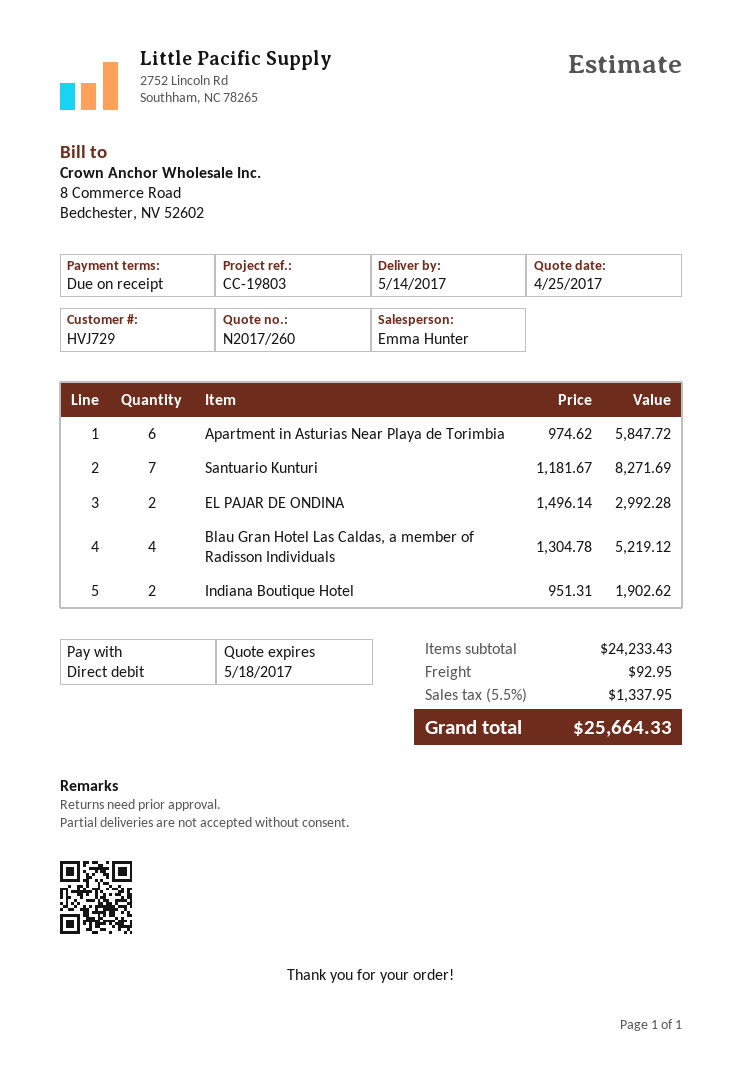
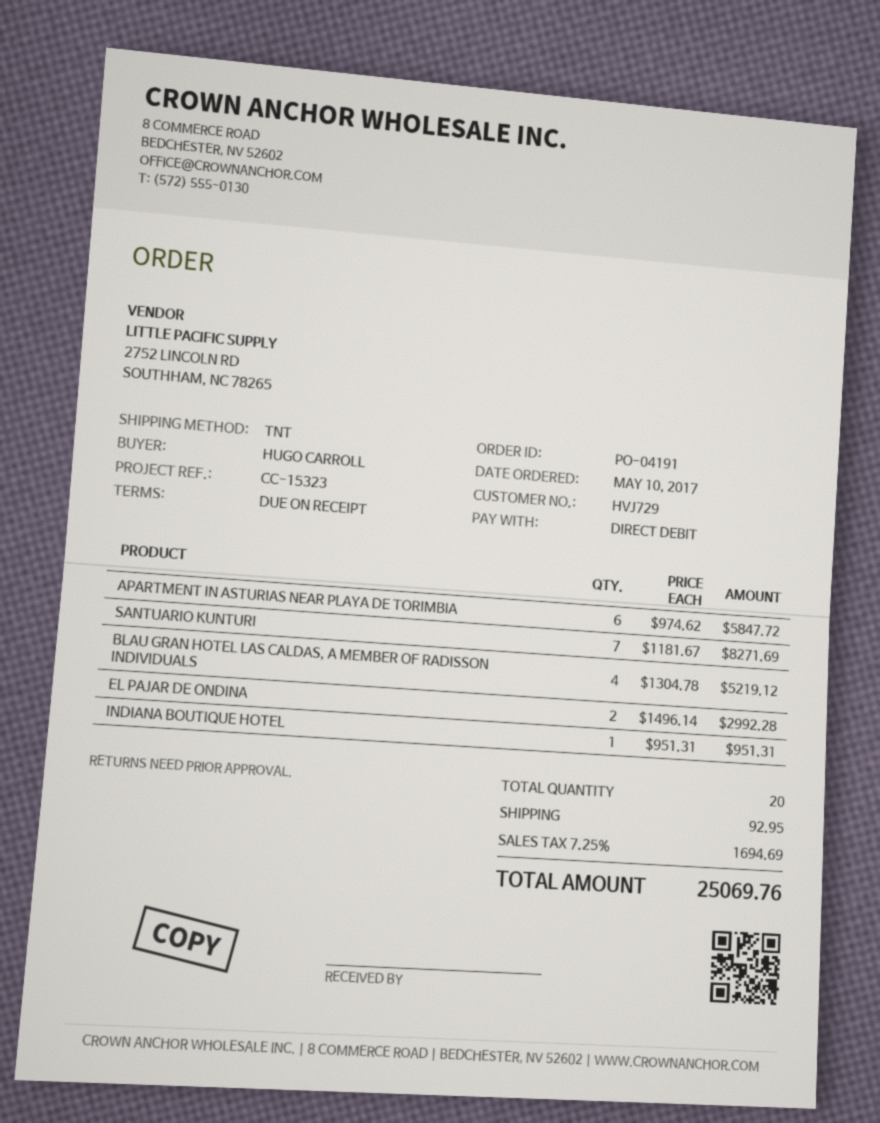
reference: CC-19803 -> CC-15323
Indiana Boutique Hotel: 2 x 951.31 = 1902.62 -> 1 x 951.31 = 951.31
tax: 5.5% = 1337.95 -> 7.25% = 1694.69
total: 25664.33 -> 25069.76

